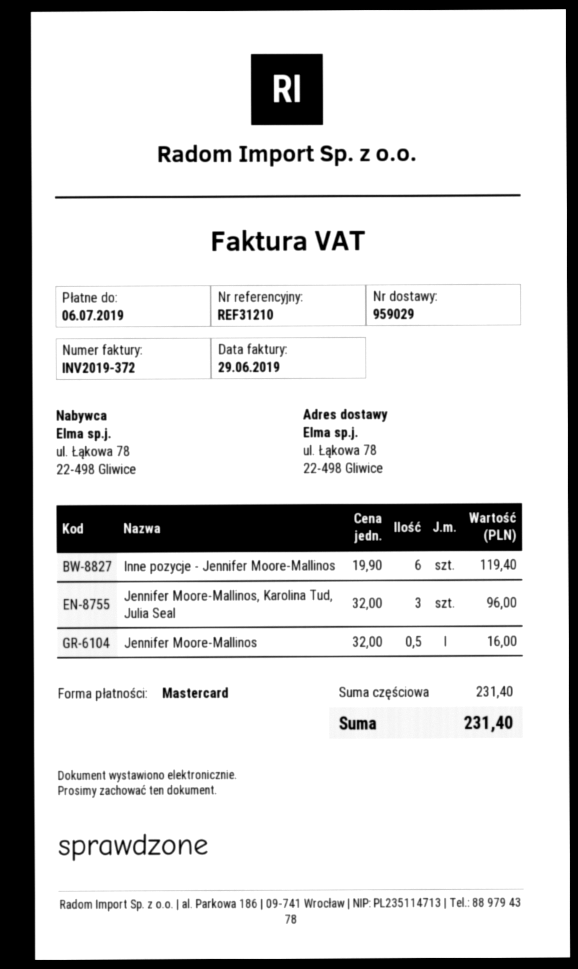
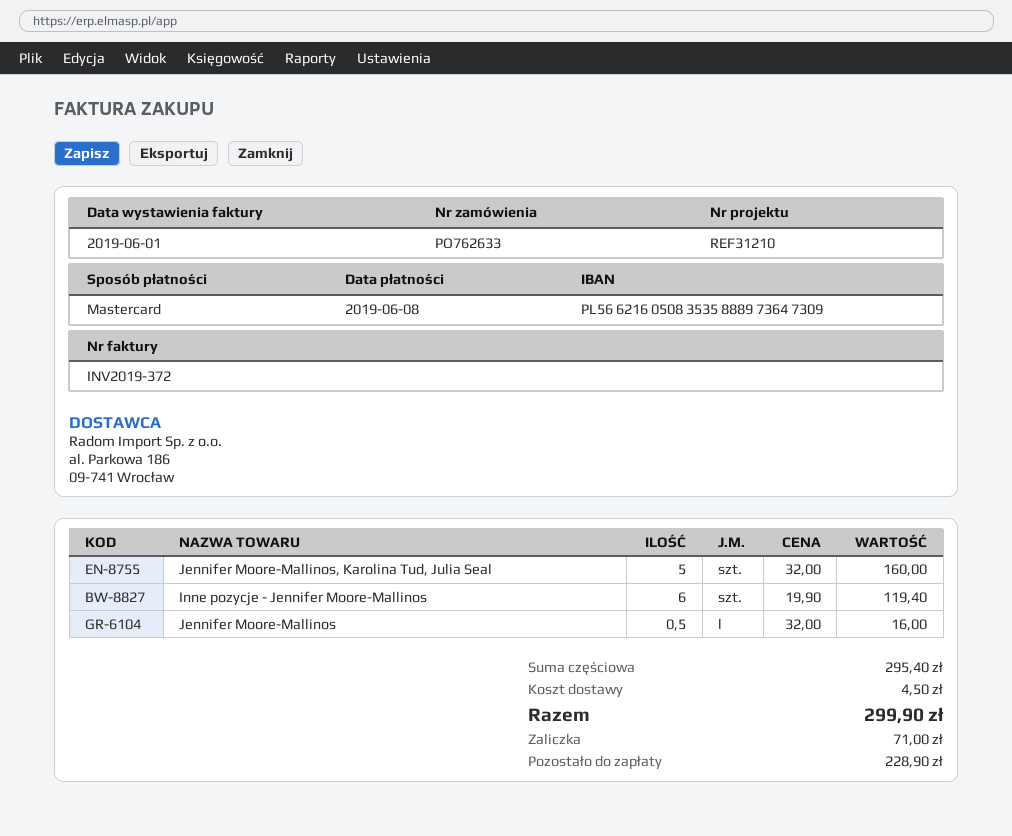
invoice date: 2019-06-29 -> 2019-06-01
due date: 2019-07-06 -> 2019-06-08
Jennifer Moore-Mallinos, Karolina Tud, Julia Seal: 3 x 32.00 = 96.00 -> 5 x 32.00 = 160.00
subtotal: 231.40 -> 295.40
shipping: none -> 4.50
total: 231.40 -> 299.90

